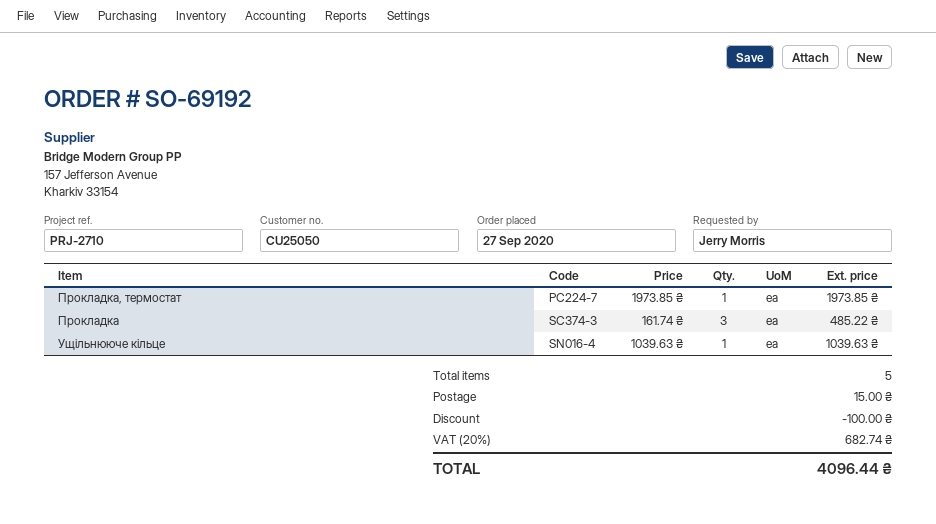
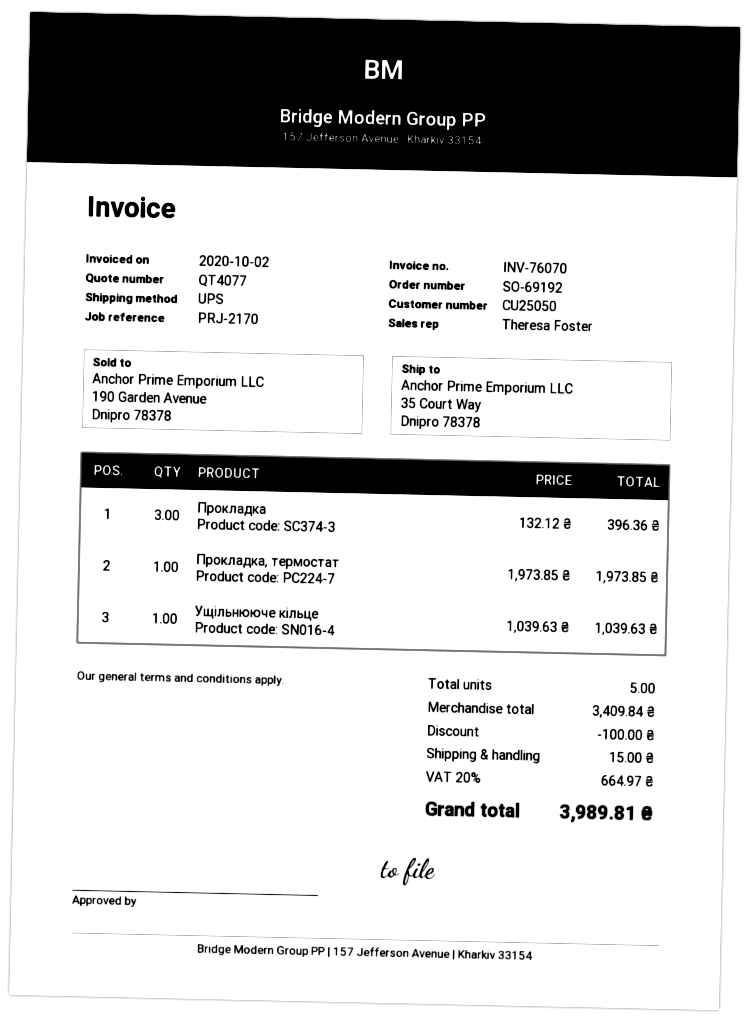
reference: PRJ-2710 -> PRJ-2170
Прокладка: 3 x 161.74 = 485.22 -> 3 x 132.12 = 396.36
tax: 20% = 682.74 -> 20% = 664.97
total: 4096.44 -> 3989.81

